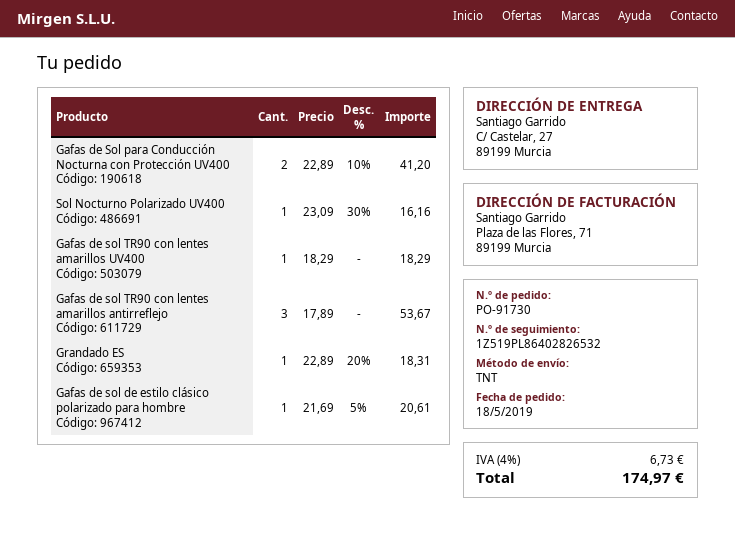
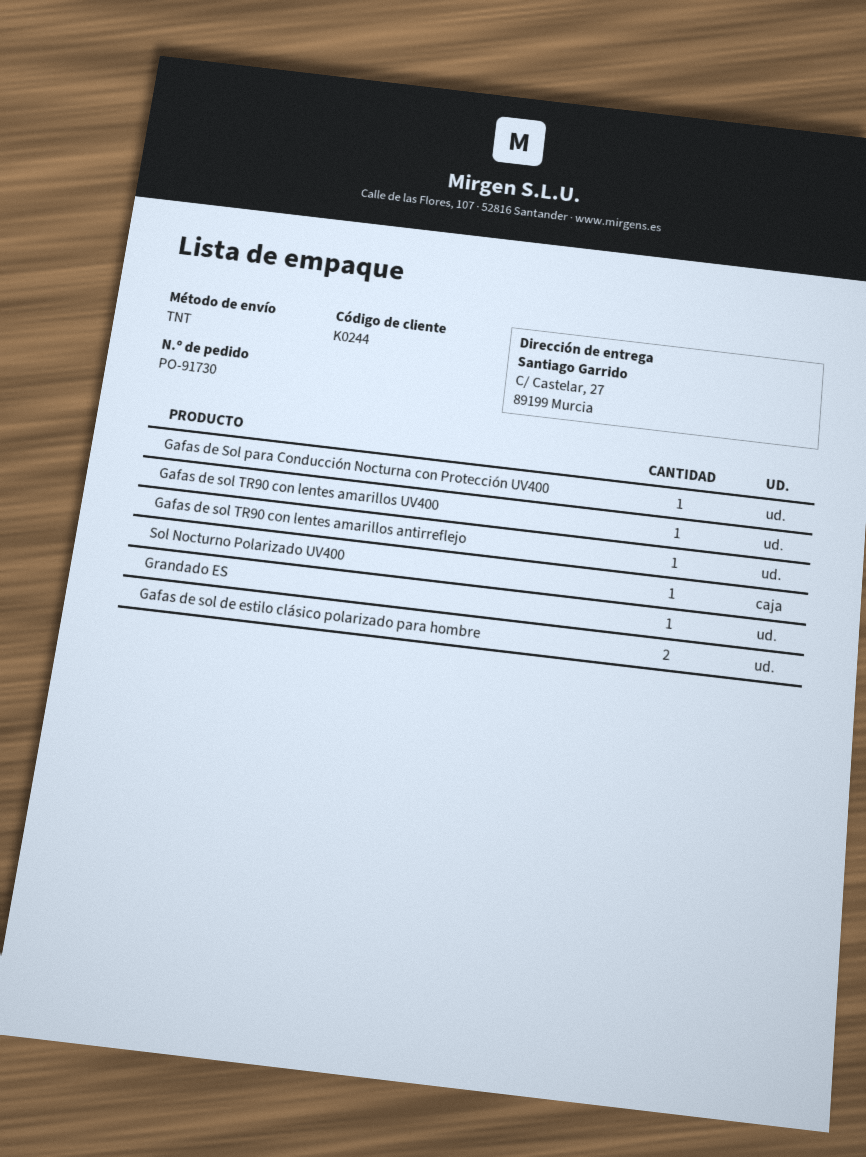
Gafas de Sol para Conducción Nocturna con Protección UV400: 2 -> 1
Gafas de sol TR90 con lentes amarillos antirreflejo: 3 -> 1
Gafas de sol de estilo clásico polarizado para hombre: 1 -> 2

